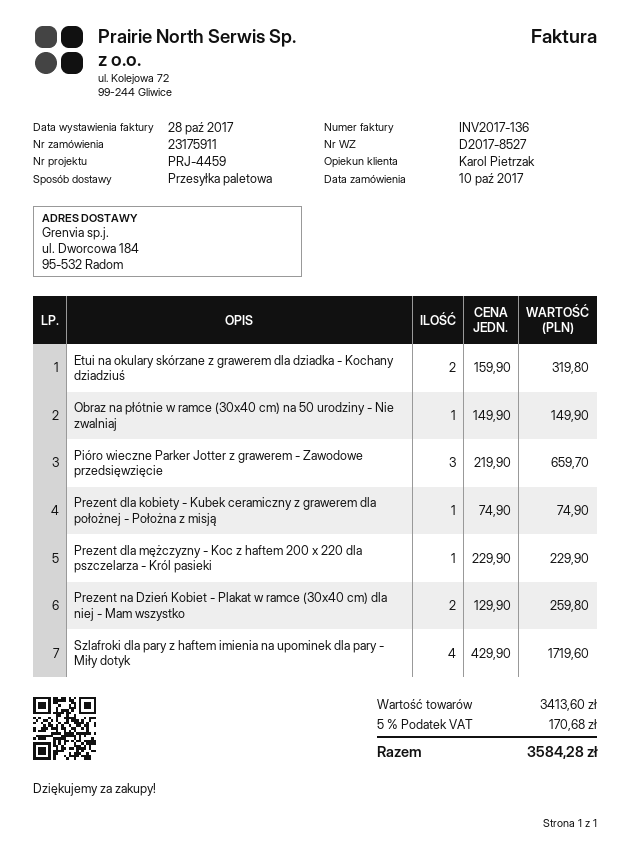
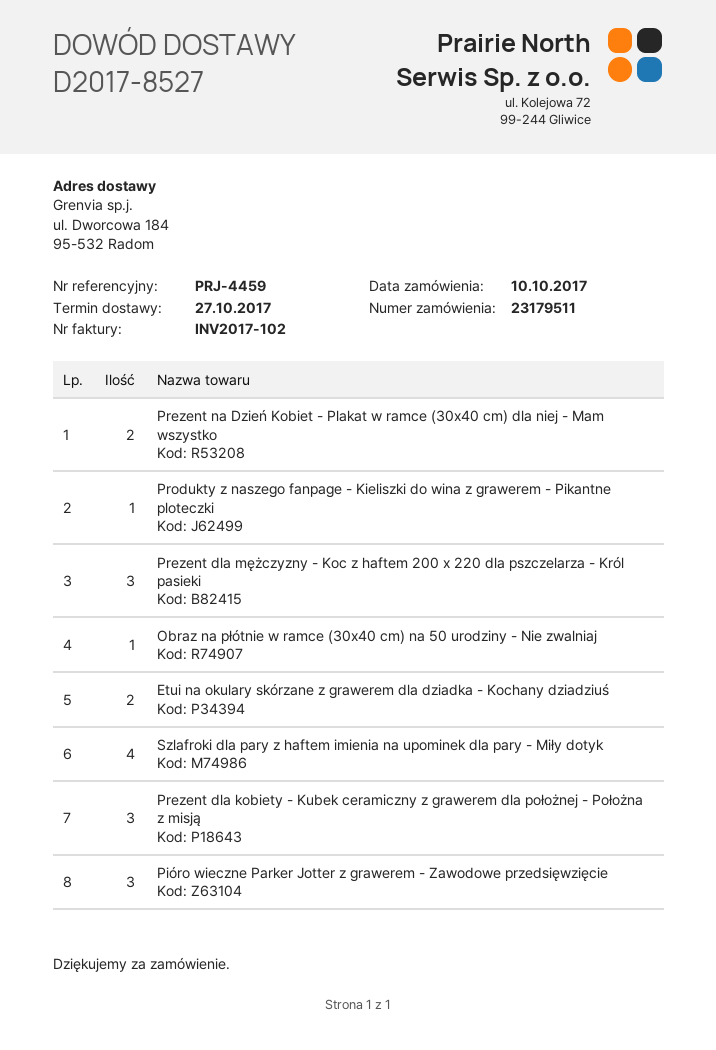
order number: 23175911 -> 23179511
invoice number: INV2017-136 -> INV2017-102
Prezent dla kobiety - Kubek ceramiczny z grawerem dla położnej - Położna z misją: 1 -> 3
Prezent dla mężczyzny - Koc z haftem 200 x 220 dla pszczelarza - Król pasieki: 1 -> 3
Produkty z naszego fanpage - Kieliszki do wina z grawerem - Pikantne ploteczki: none -> 1

